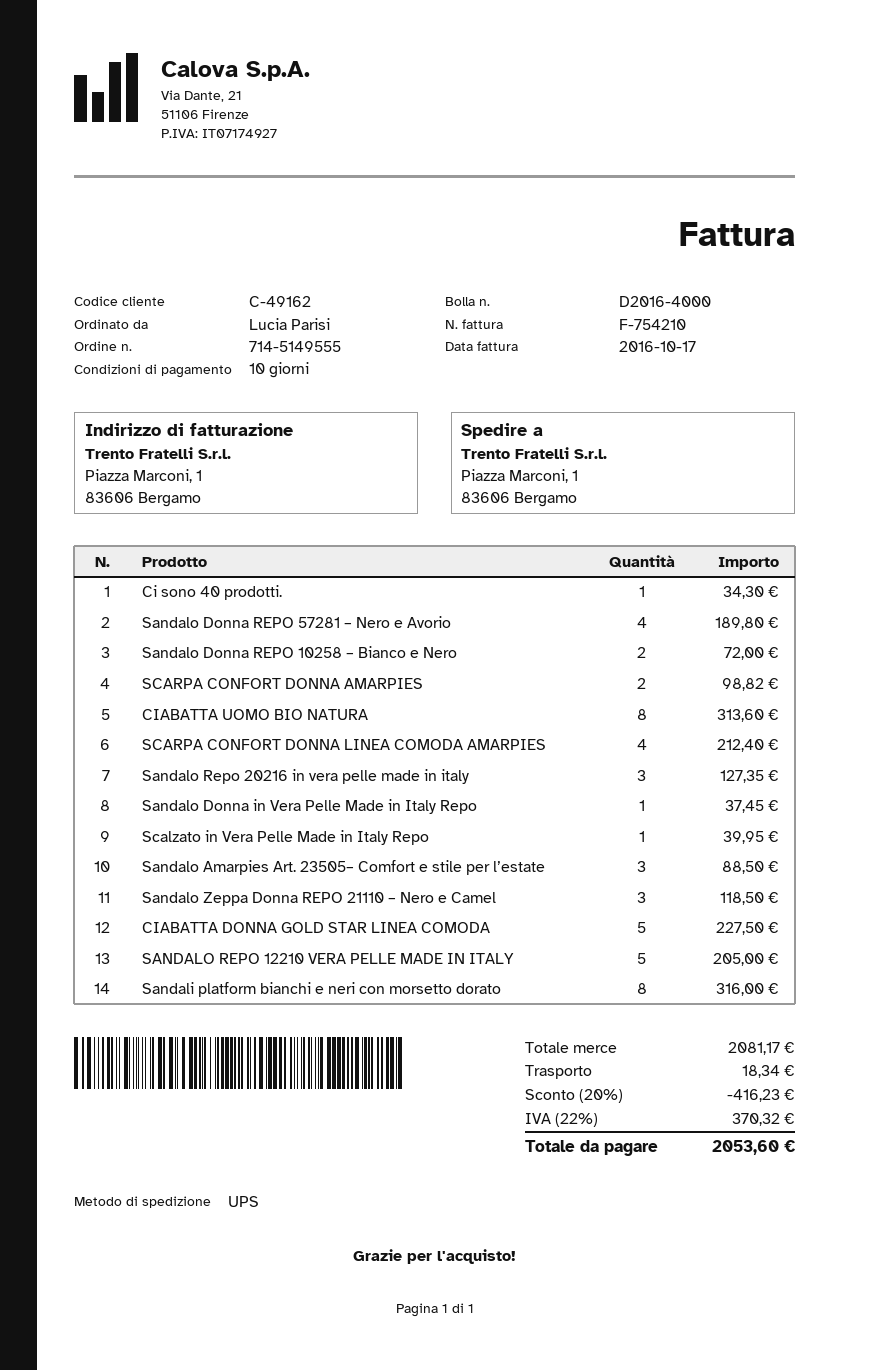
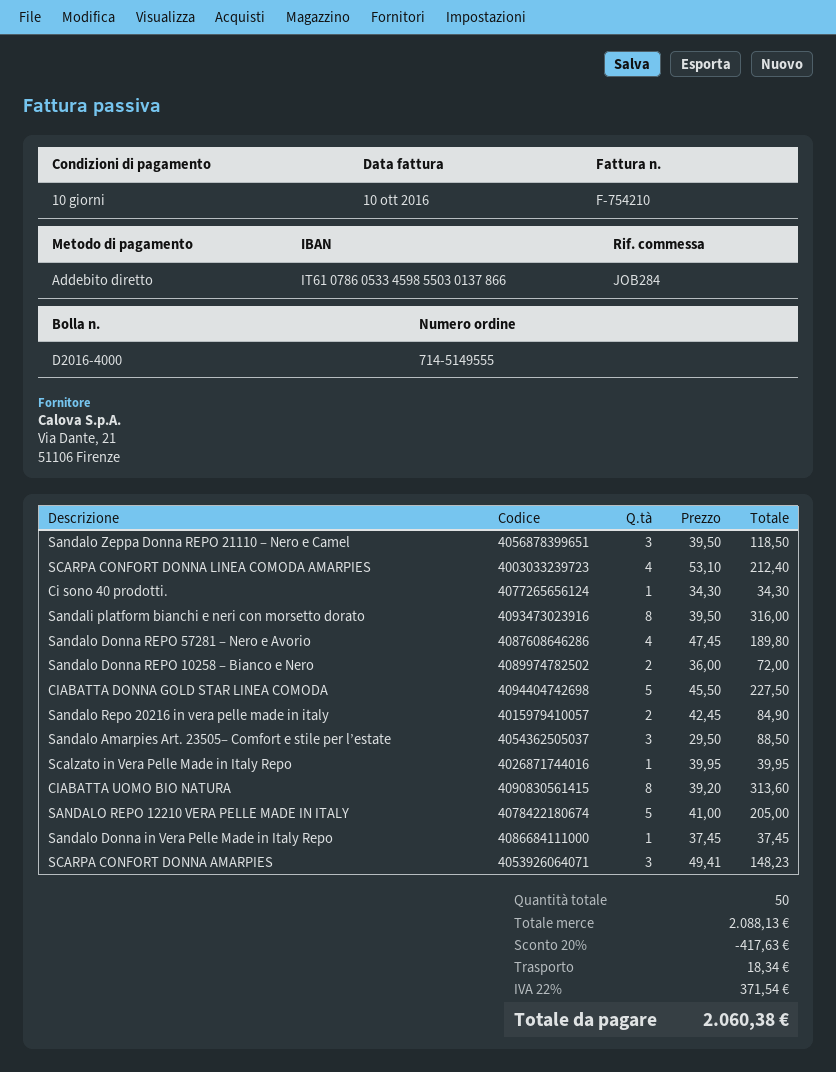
invoice date: 2016-10-17 -> 2016-10-10
SCARPA CONFORT DONNA AMARPIES: 2 for 98.82 -> 3 for 148.23
Sandalo Repo 20216 in vera pelle made in italy: 3 for 127.35 -> 2 for 84.90
subtotal: 2081.17 -> 2088.13
discount: 20% = 416.23 -> 20% = 417.63
tax: 22% = 370.32 -> 22% = 371.54
total: 2053.60 -> 2060.38

